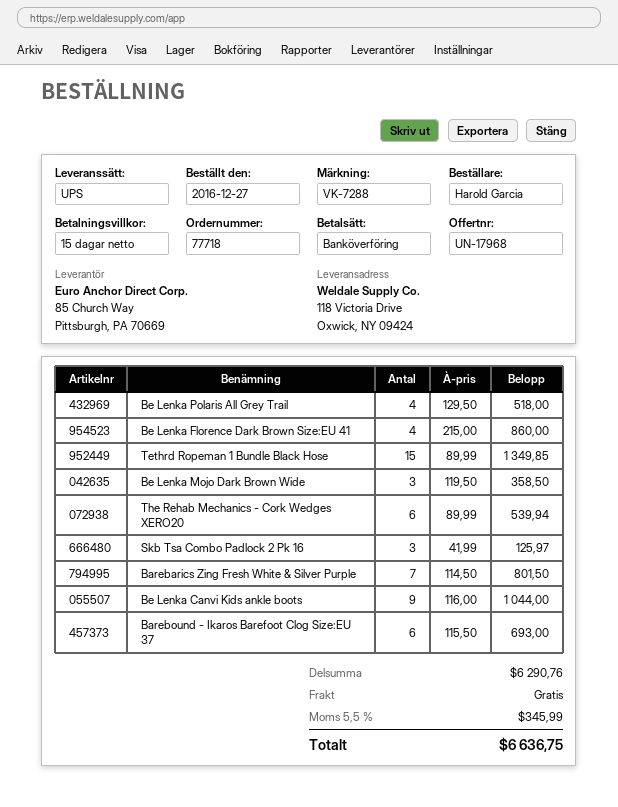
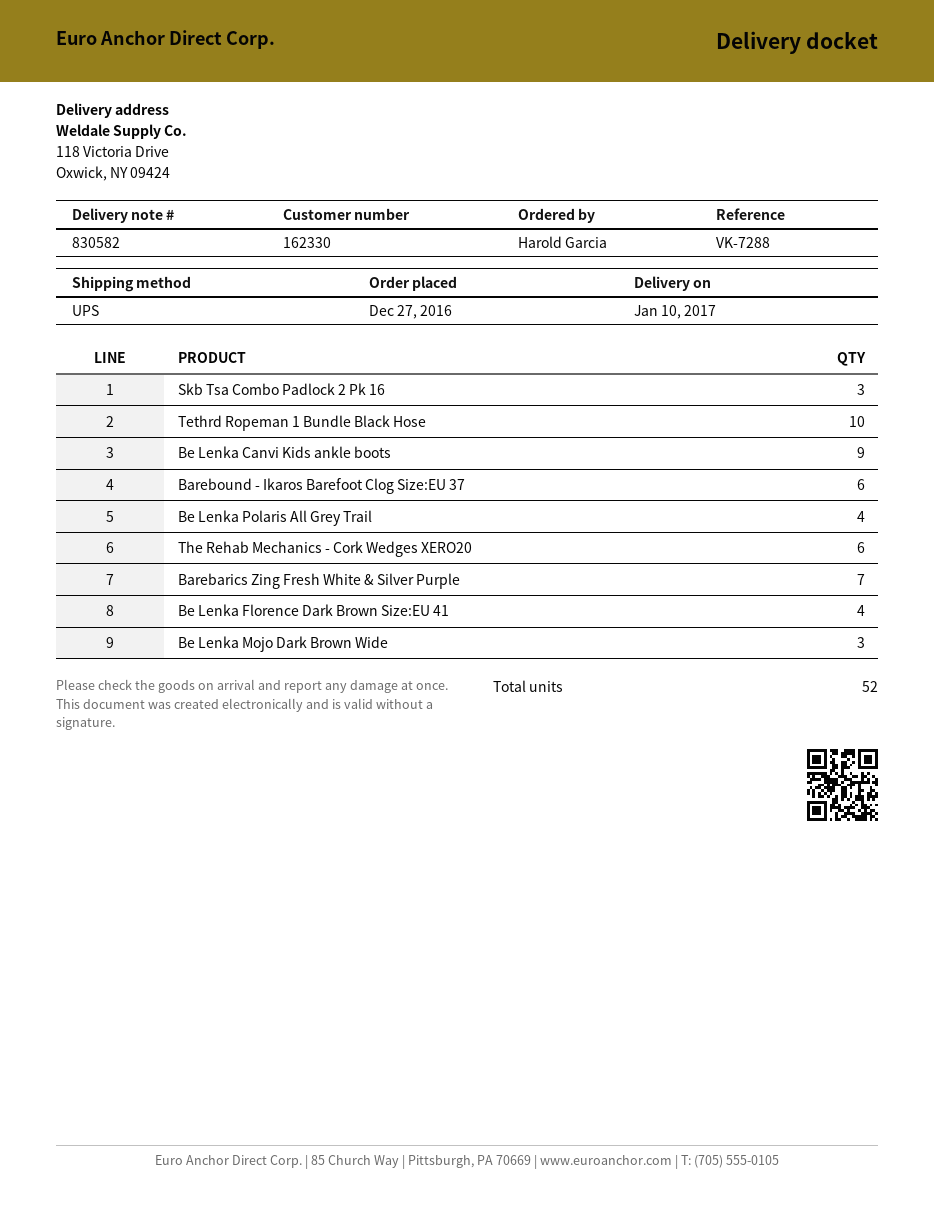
Tethrd Ropeman 1 Bundle Black Hose: 15 -> 10

